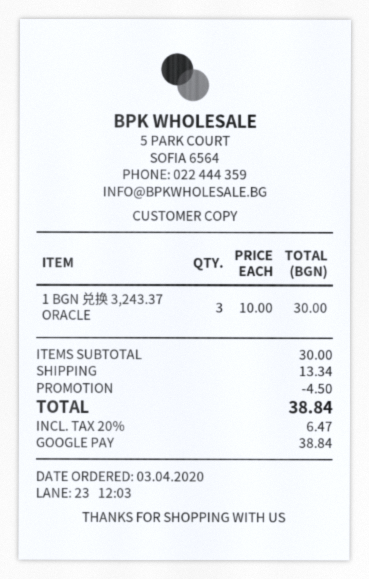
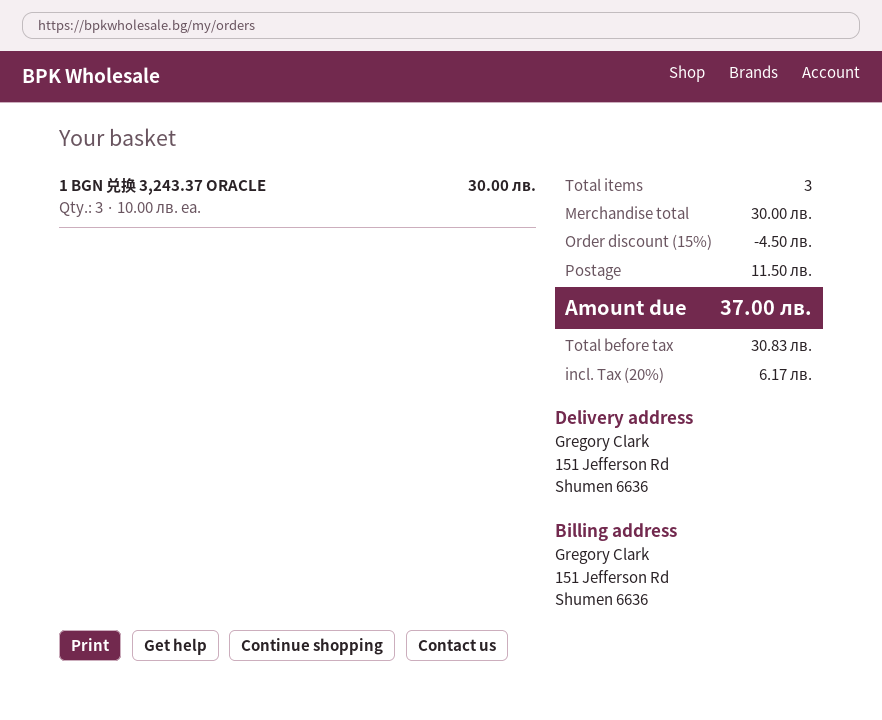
shipping: 13.34 -> 11.50
tax: 20% = 6.47 -> 20% = 6.17
total: 38.84 -> 37.00

